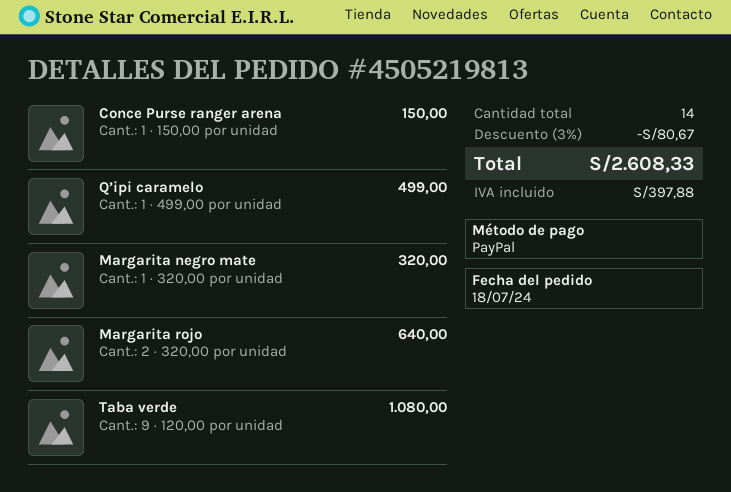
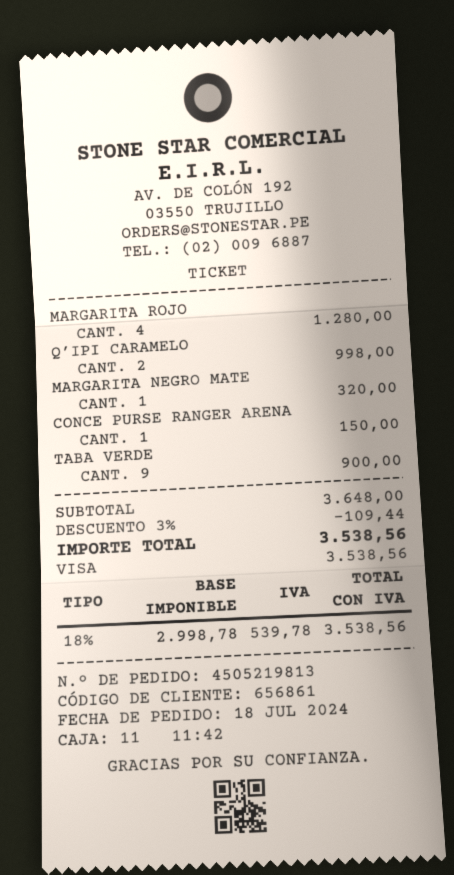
payment method: PayPal -> Visa
Q’ipi caramelo: 1 for 499.00 -> 2 for 998.00
Margarita rojo: 2 for 640.00 -> 4 for 1280.00
Taba verde: 9 for 1080.00 -> 9 for 900.00
discount: 3% = 80.67 -> 3% = 109.44
tax: 397.88 -> 539.78
total: 2608.33 -> 3538.56

